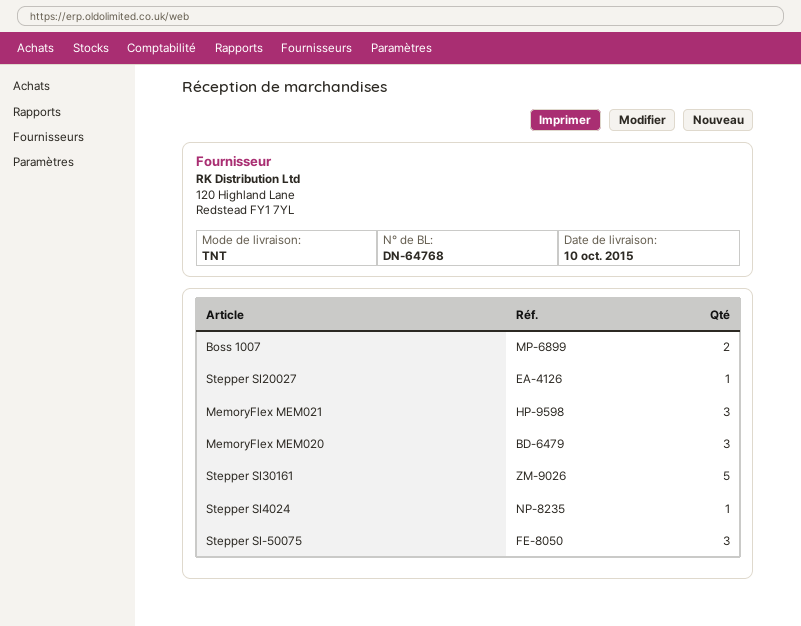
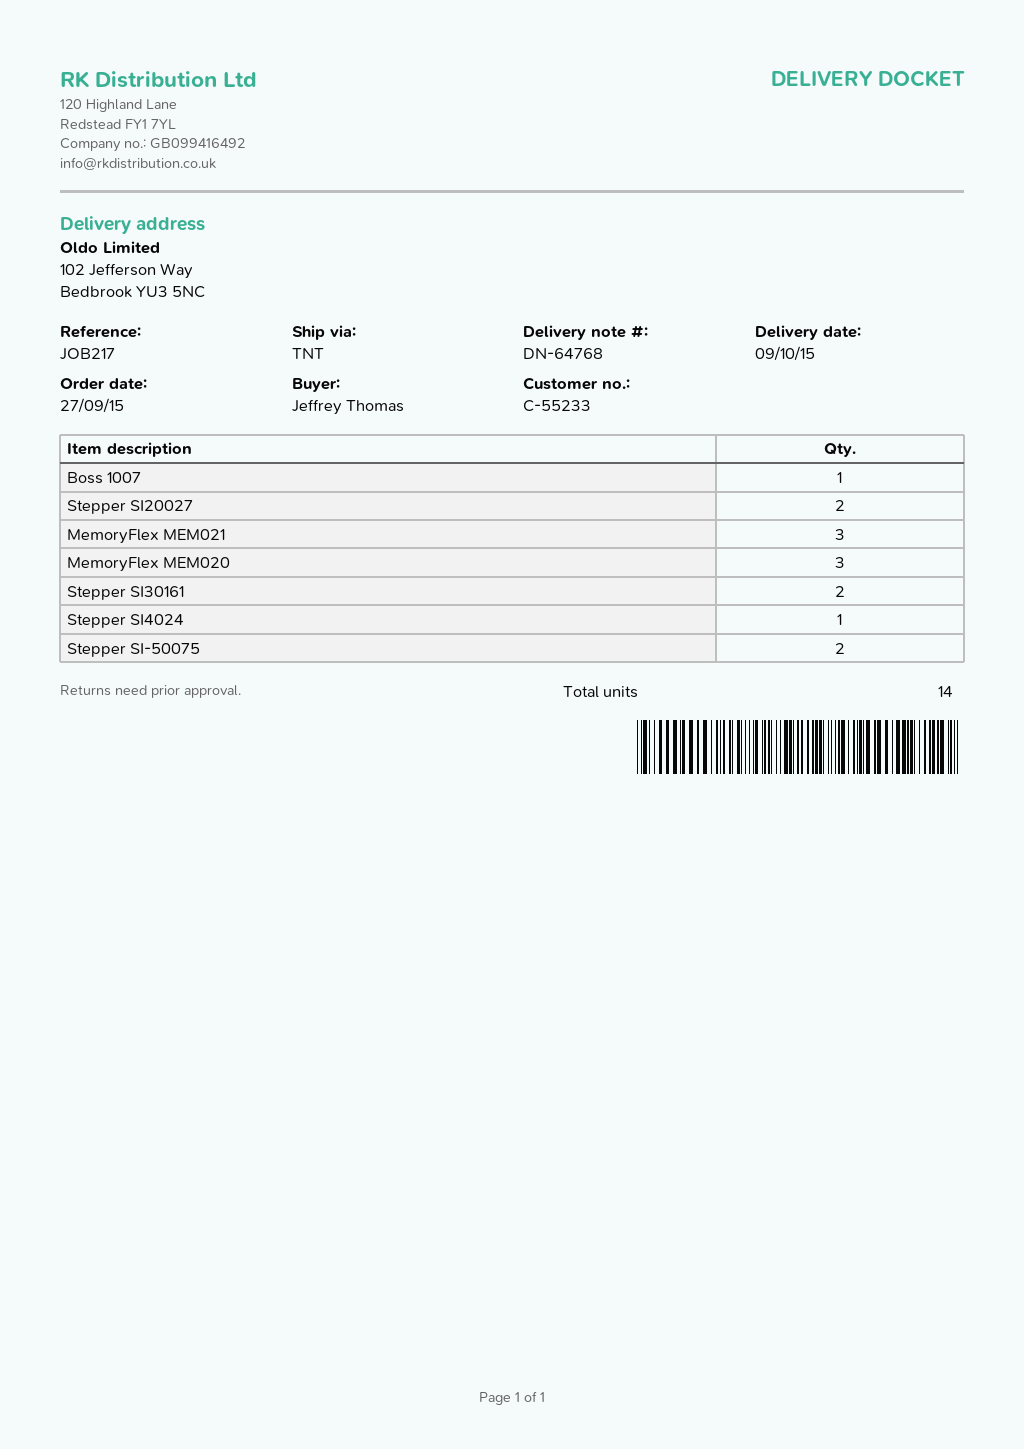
delivery date: 2015-10-10 -> 2015-10-09
Boss 1007: 2 -> 1
Stepper SI20027: 1 -> 2
Stepper SI30161: 5 -> 2
Stepper SI-50075: 3 -> 2

